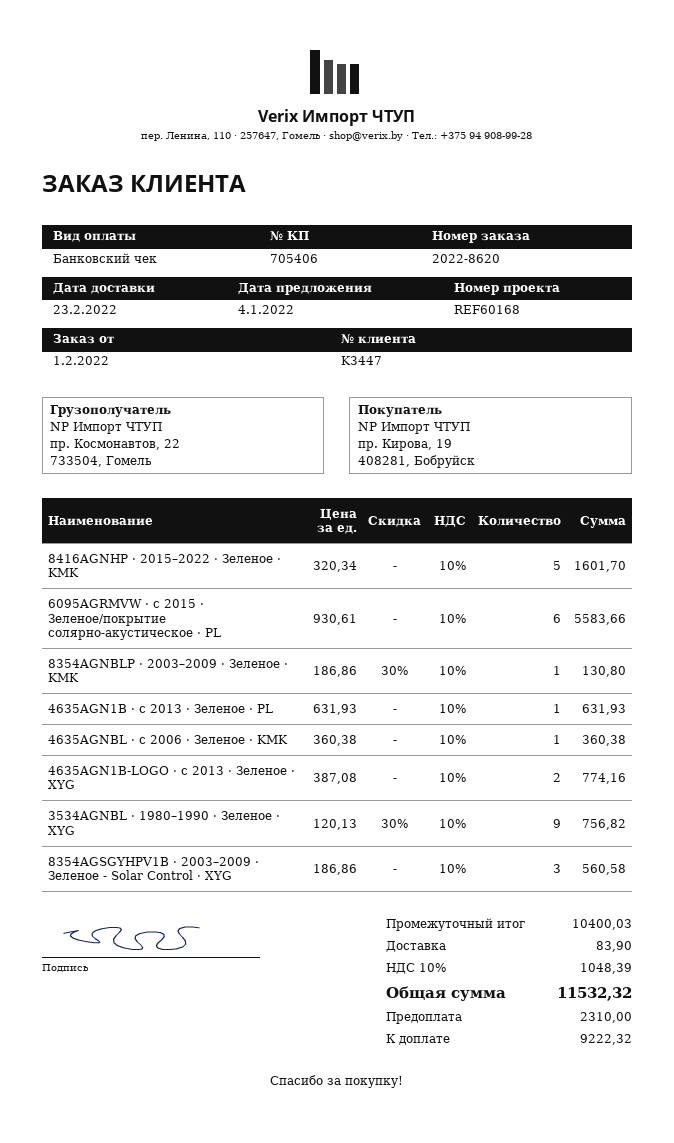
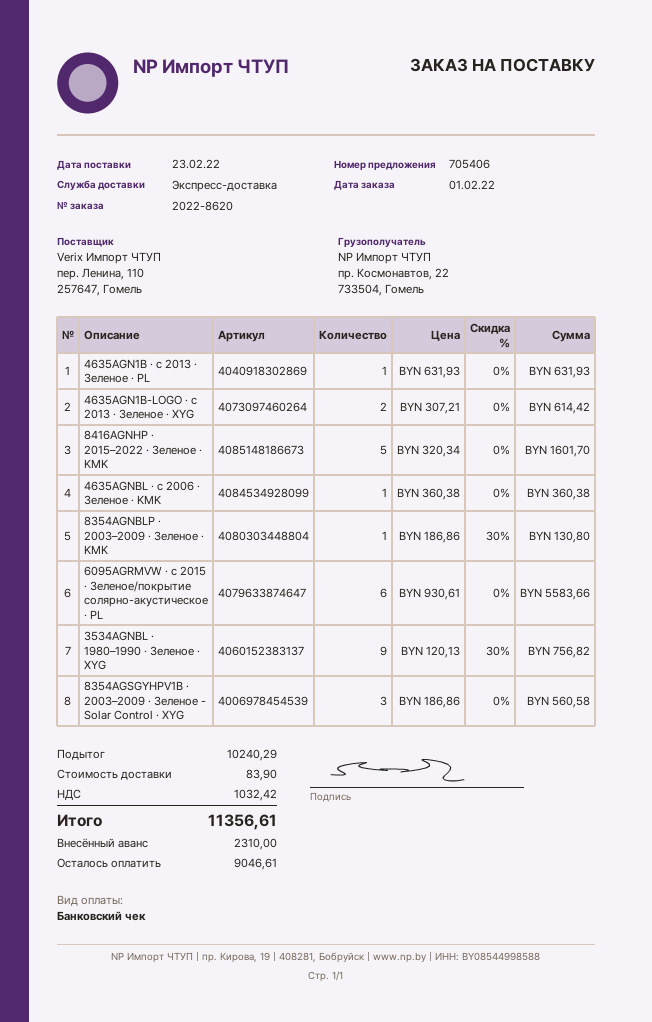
4635AGN1B-LOGO · с 2013 · Зеленое · XYG: 2 x 387.08 = 774.16 -> 2 x 307.21 = 614.42
subtotal: 10400.03 -> 10240.29
tax: 1048.39 -> 1032.42
total: 11532.32 -> 11356.61
balance: 9222.32 -> 9046.61

